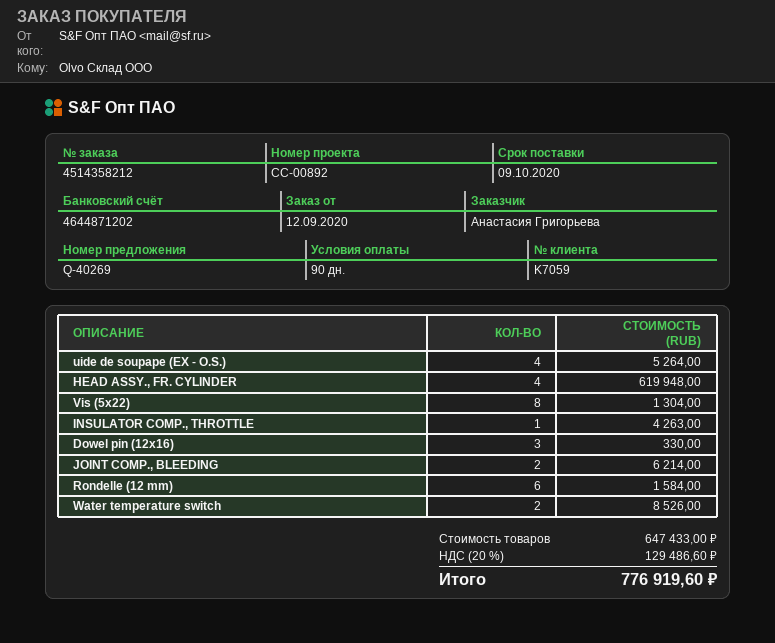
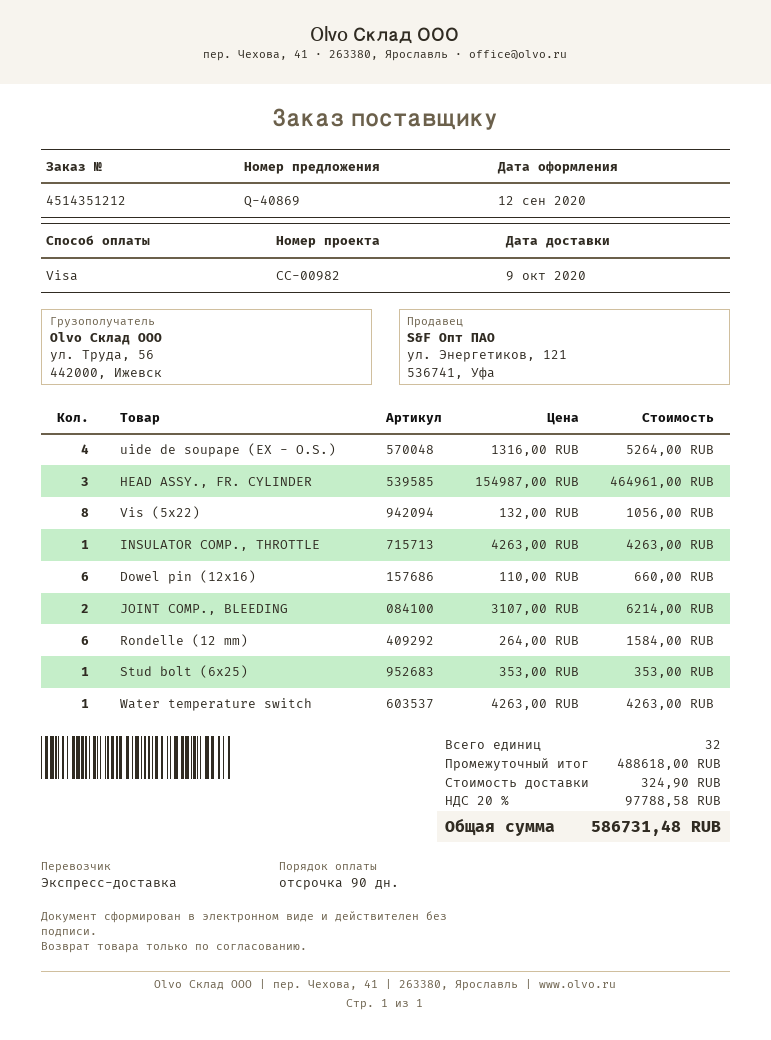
quote number: Q-40269 -> Q-40869
order number: 4514358212 -> 4514351212
reference: CC-00892 -> CC-00982
HEAD ASSY., FR. CYLINDER: 4 for 619948.00 -> 3 for 464961.00
Vis (5x22): 8 for 1304.00 -> 8 for 1056.00
Dowel pin (12x16): 3 for 330.00 -> 6 for 660.00
Water temperature switch: 2 for 8526.00 -> 1 for 4263.00
Stud bolt (6x25): none -> 1 for 353.00
subtotal: 647433.00 -> 488618.00
shipping: none -> 324.90
tax: 20% = 129486.60 -> 20% = 97788.58
total: 776919.60 -> 586731.48

